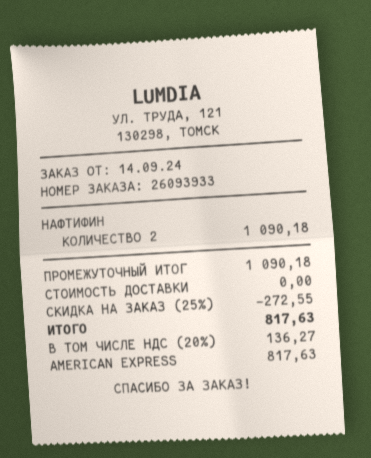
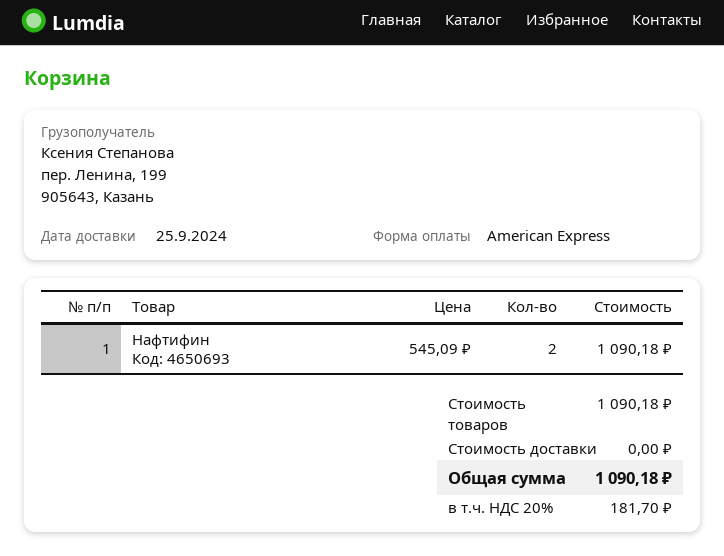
discount: 25% = 272.55 -> none
tax: 20% = 136.27 -> 20% = 181.70
total: 817.63 -> 1090.18

